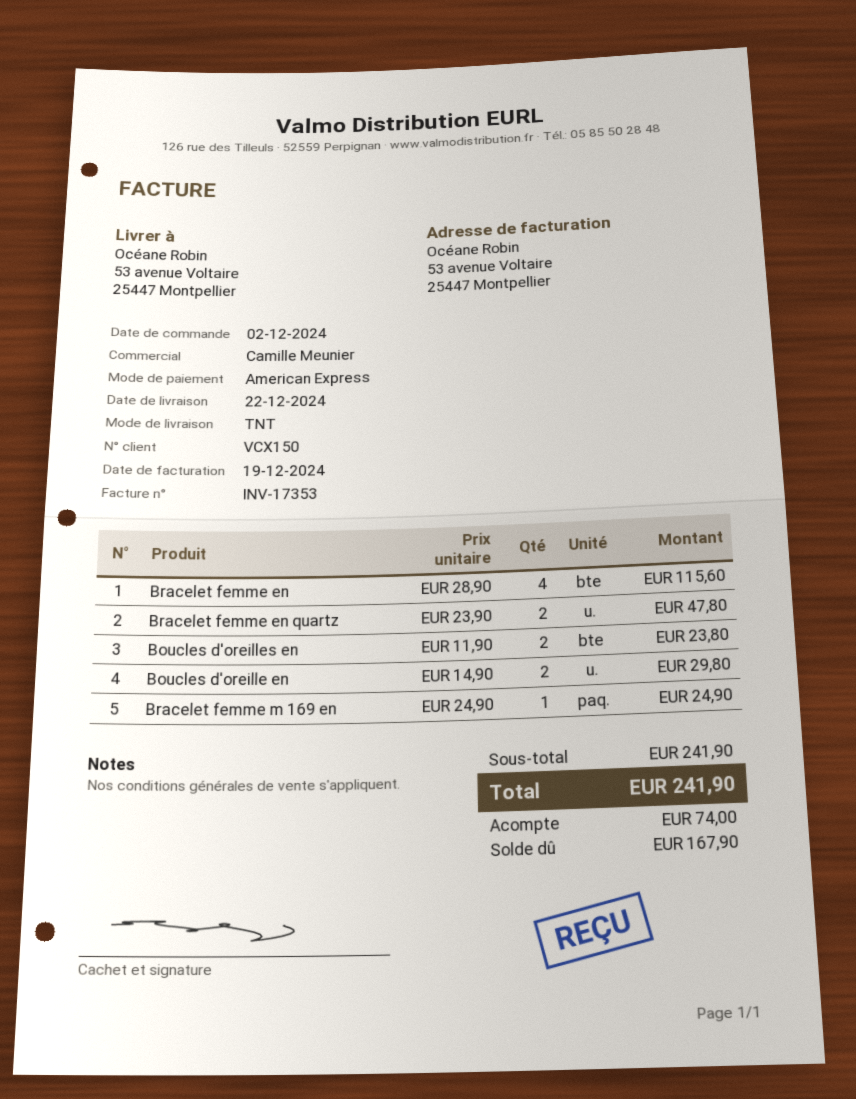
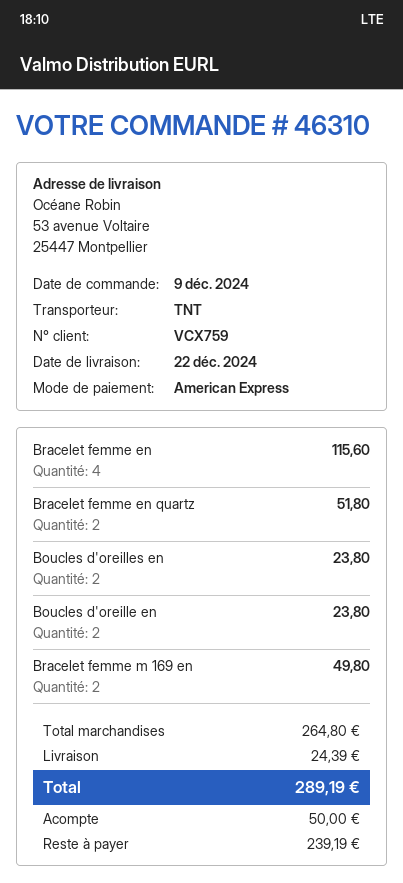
order date: 2024-12-02 -> 2024-12-09
customer number: VCX150 -> VCX759
Bracelet femme en quartz: 2 for 47.80 -> 2 for 51.80
Boucles d'oreille en: 2 for 29.80 -> 2 for 23.80
Bracelet femme m 169 en: 1 for 24.90 -> 2 for 49.80
subtotal: 241.90 -> 264.80
shipping: none -> 24.39
total: 241.90 -> 289.19
deposit: 74.00 -> 50.00
balance: 167.90 -> 239.19

